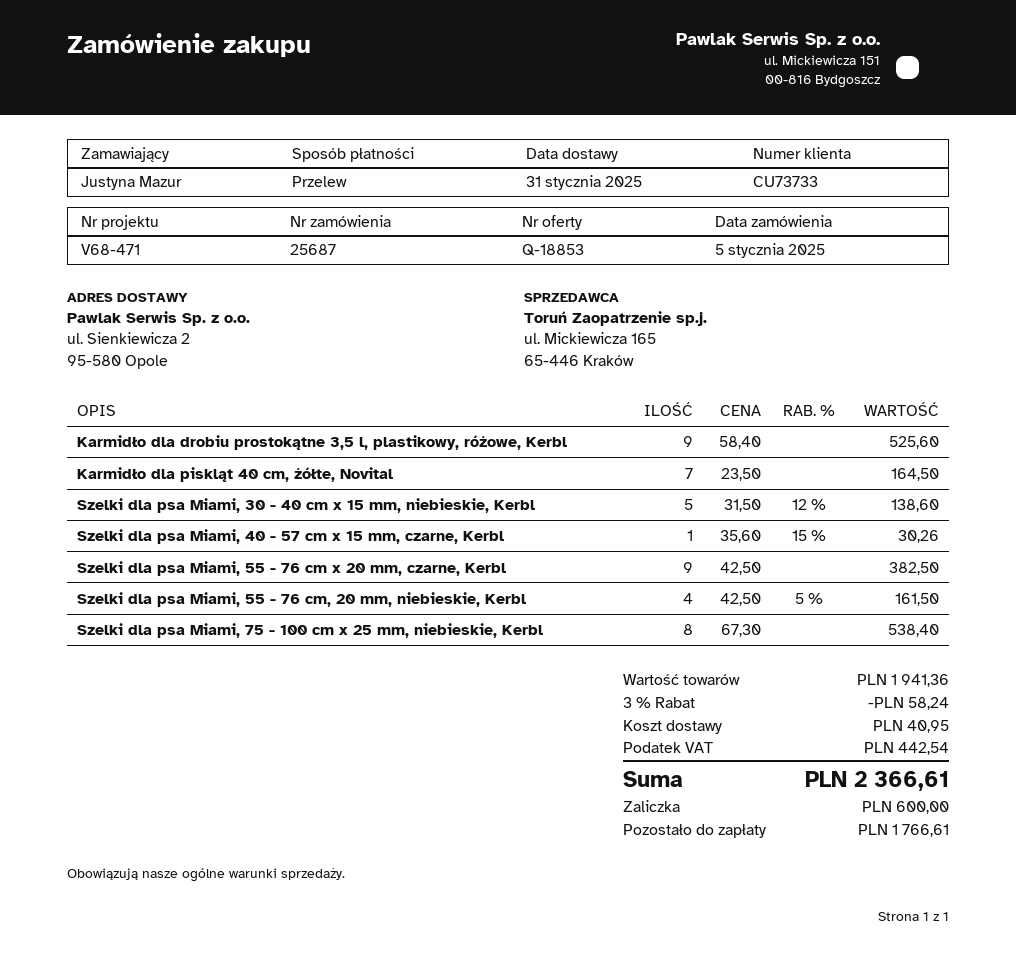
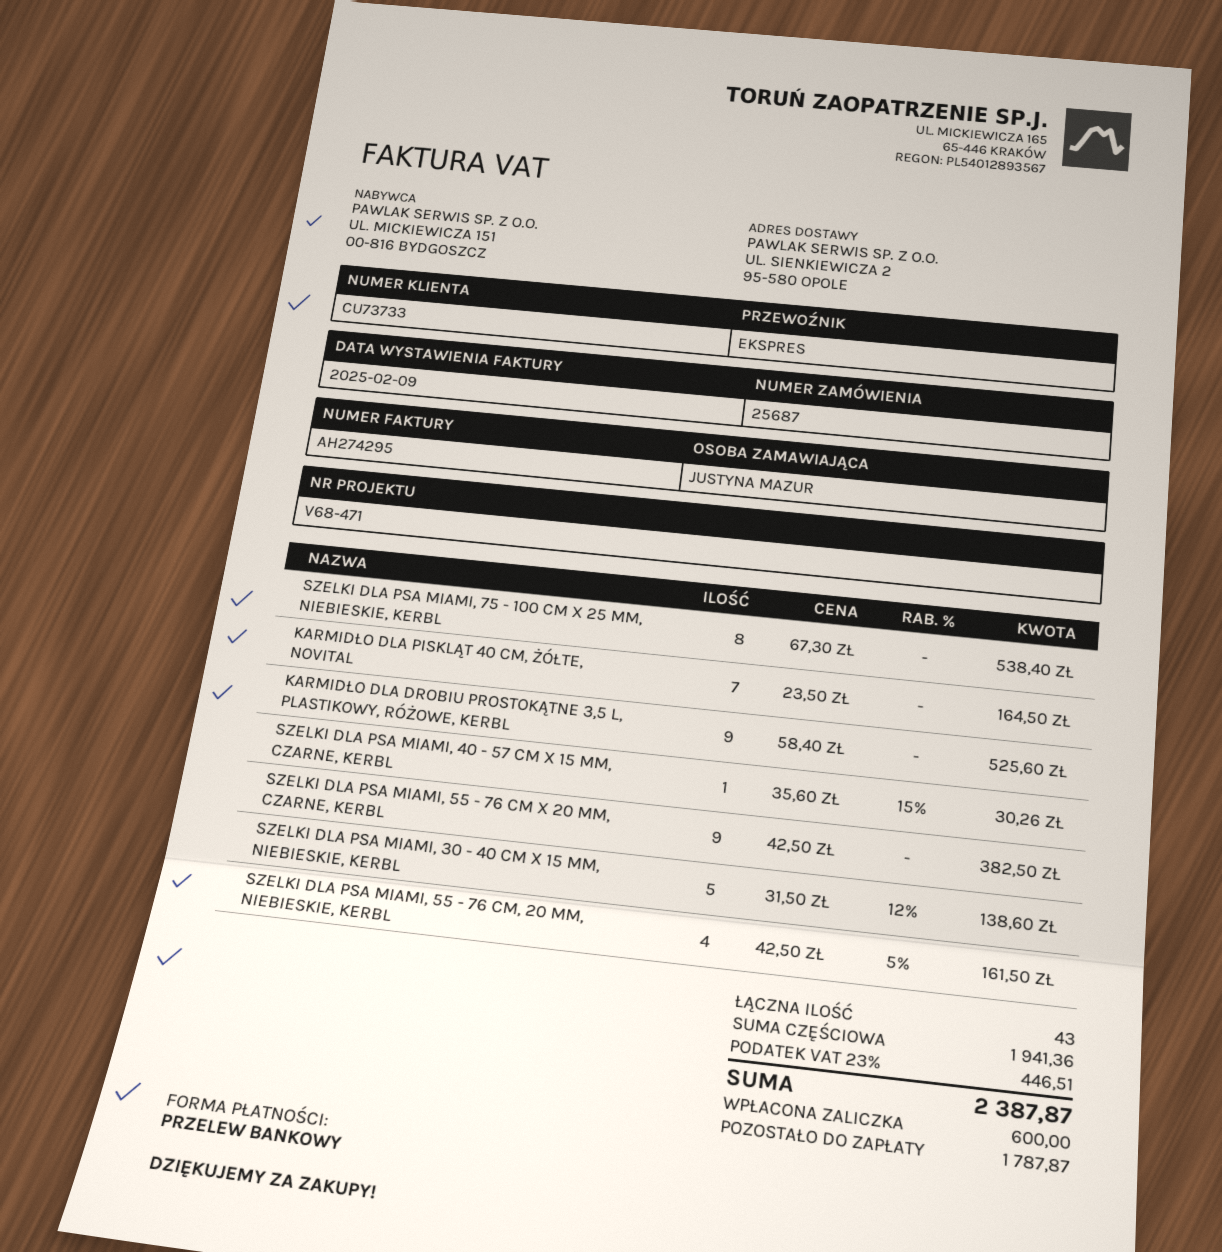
discount: 3% = 58.24 -> none
shipping: 40.95 -> none
tax: 442.54 -> 446.51
total: 2366.61 -> 2387.87
balance: 1766.61 -> 1787.87

